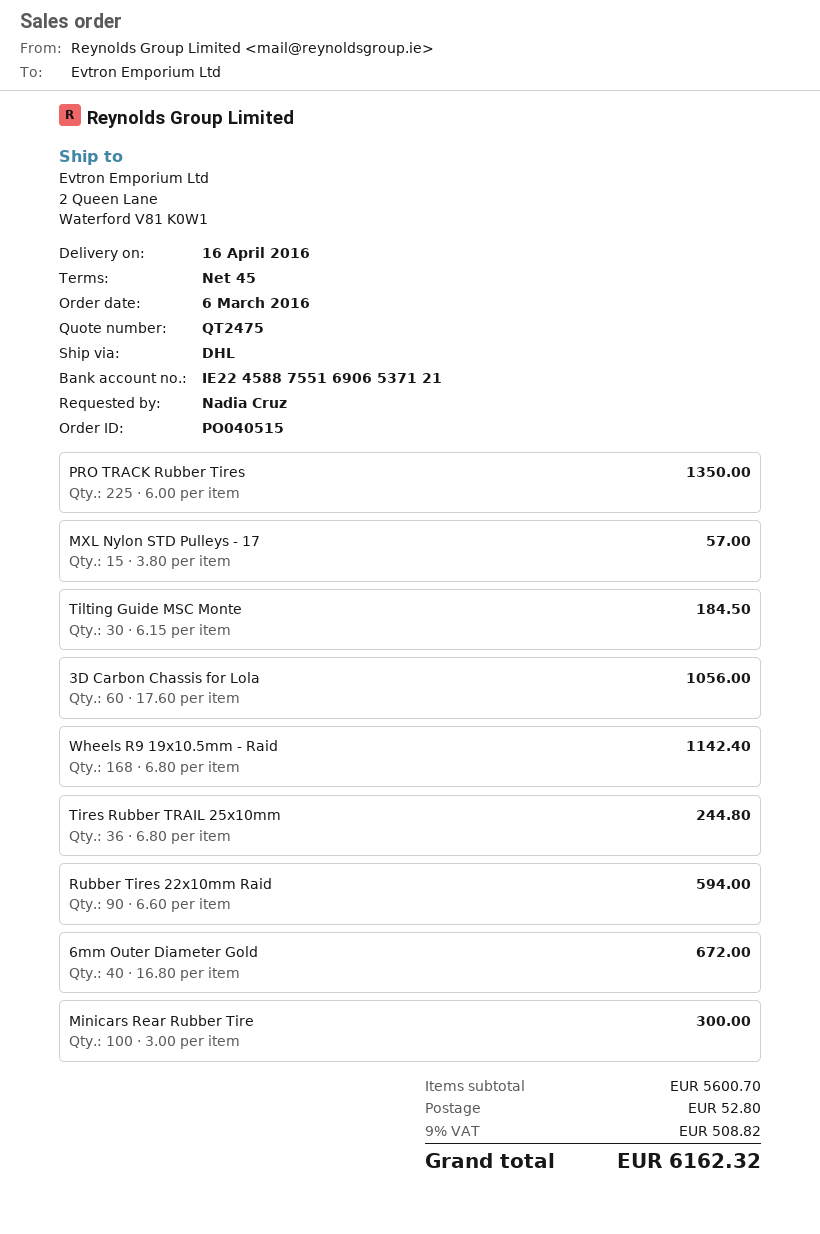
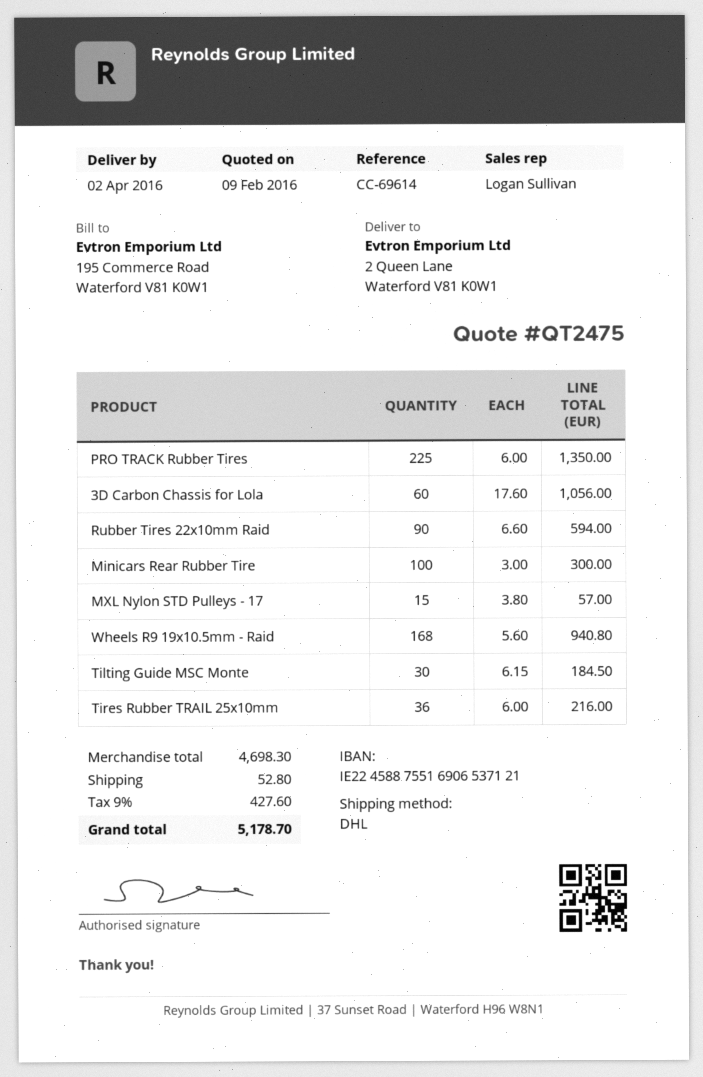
delivery date: 2016-04-16 -> 2016-04-02
Wheels R9 19x10.5mm - Raid: 168 x 6.80 = 1142.40 -> 168 x 5.60 = 940.80
Tires Rubber TRAIL 25x10mm: 36 x 6.80 = 244.80 -> 36 x 6.00 = 216.00
6mm Outer Diameter Gold: 40 x 16.80 = 672.00 -> none
subtotal: 5600.70 -> 4698.30
tax: 9% = 508.82 -> 9% = 427.60
total: 6162.32 -> 5178.70

